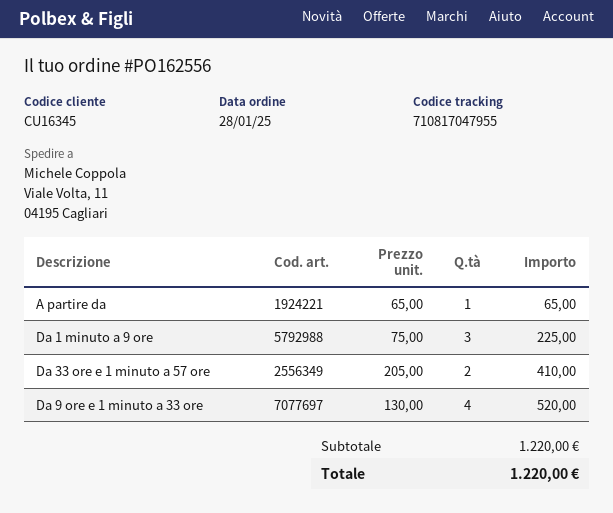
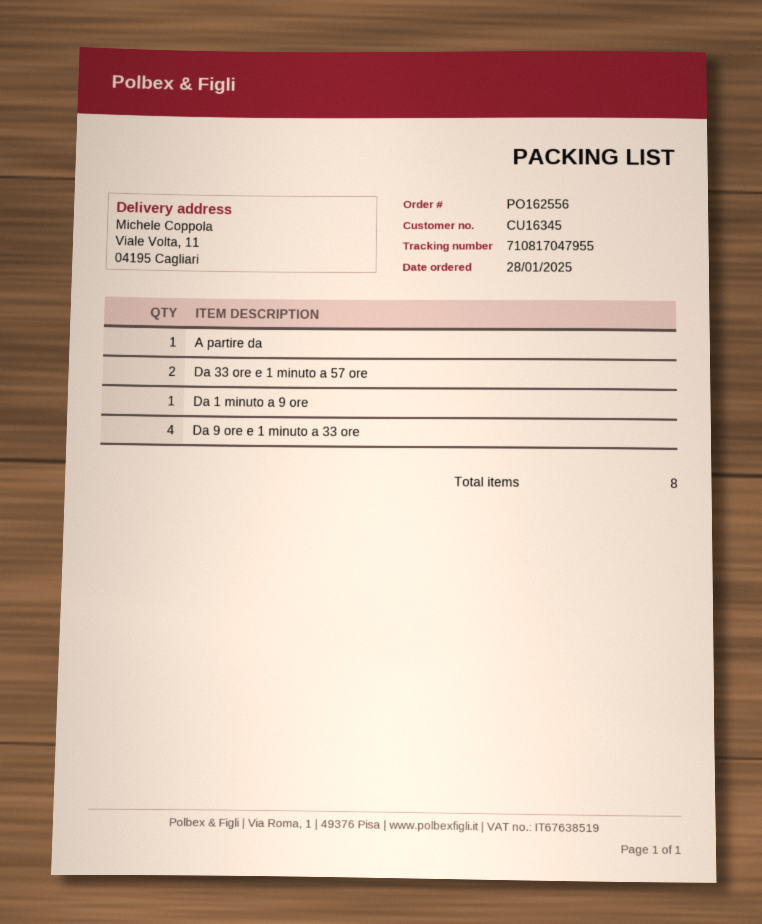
Da 1 minuto a 9 ore: 3 -> 1

